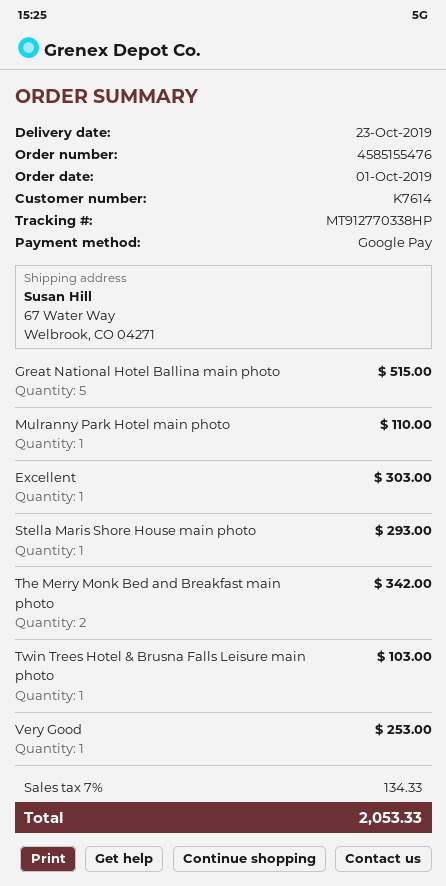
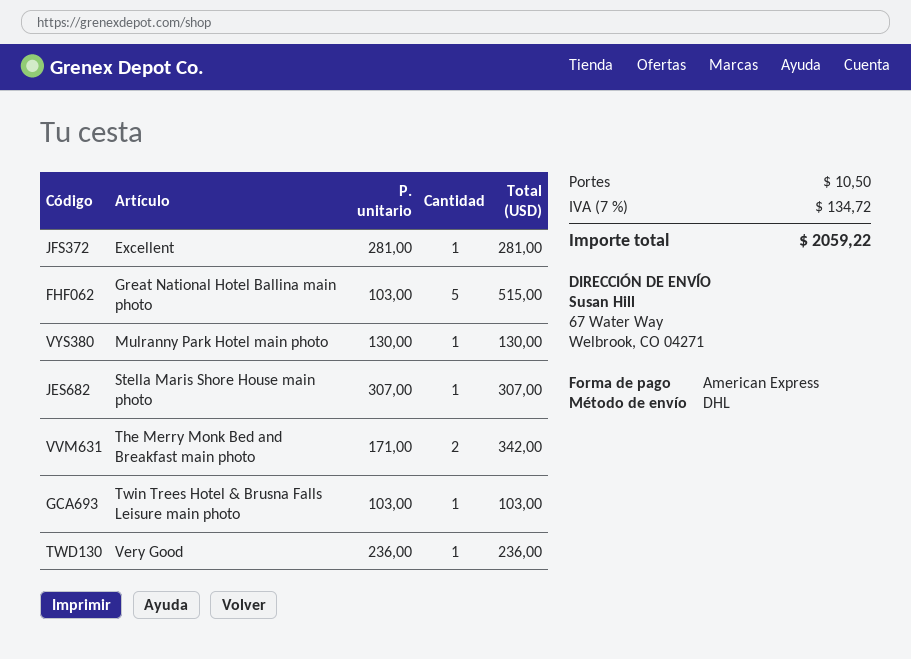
payment method: Google Pay -> American Express
Mulranny Park Hotel main photo: 1 for 110.00 -> 1 for 130.00
Excellent: 1 for 303.00 -> 1 for 281.00
Stella Maris Shore House main photo: 1 for 293.00 -> 1 for 307.00
Very Good: 1 for 253.00 -> 1 for 236.00
shipping: none -> 10.50
tax: 7% = 134.33 -> 7% = 134.72
total: 2053.33 -> 2059.22

